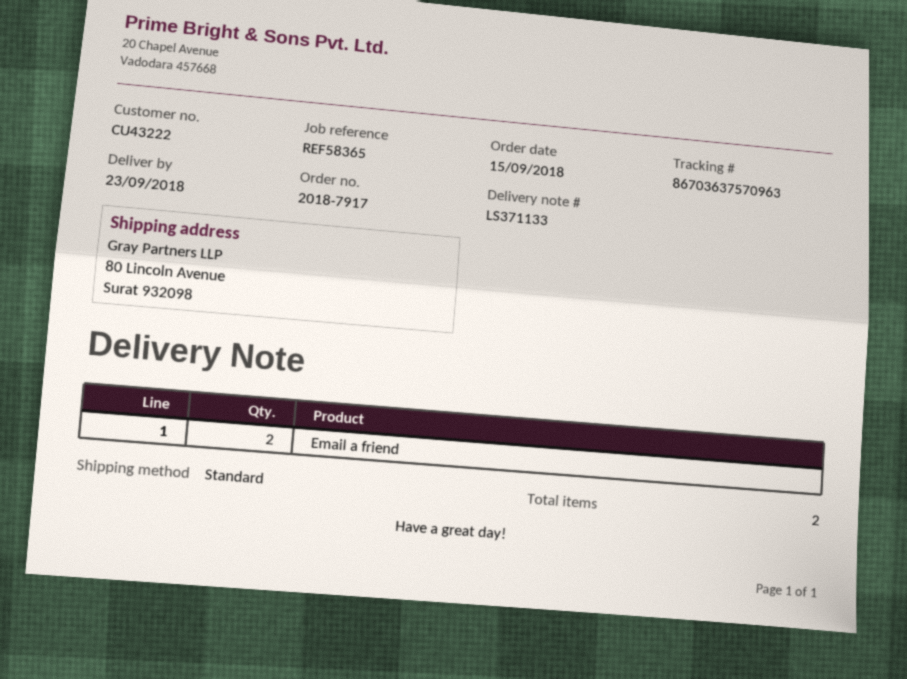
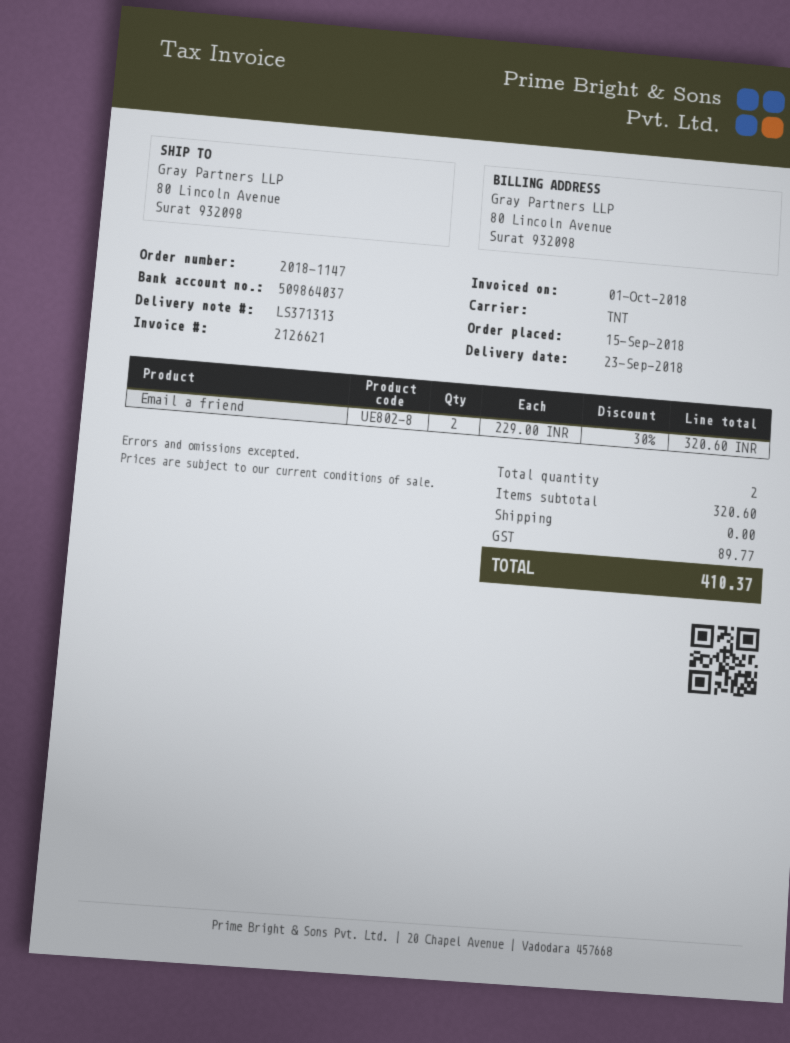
order number: 2018-7917 -> 2018-1147
delivery note number: LS371133 -> LS371313
shipping method: standard -> TNT

